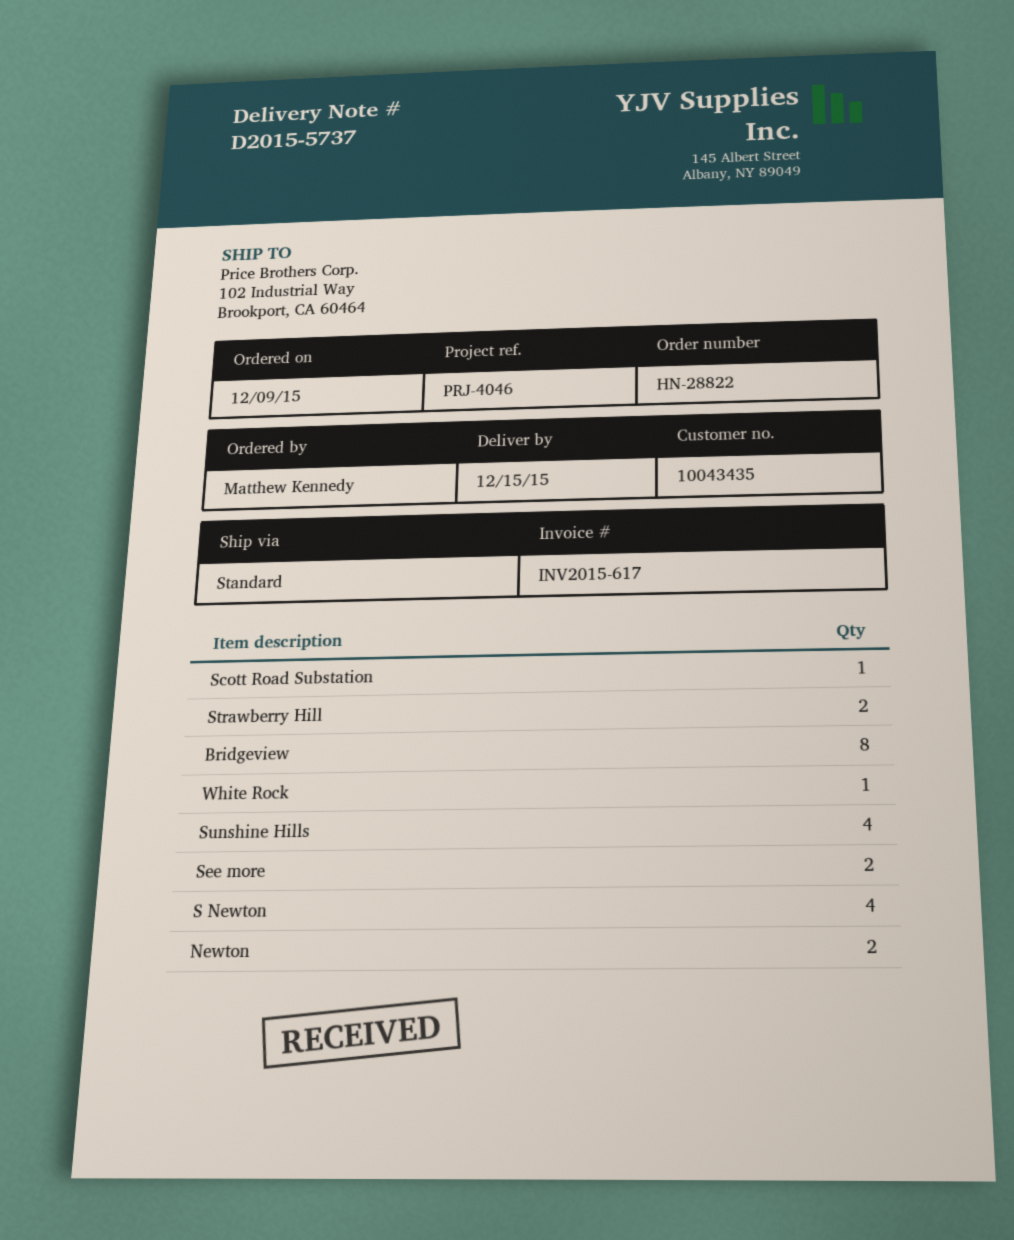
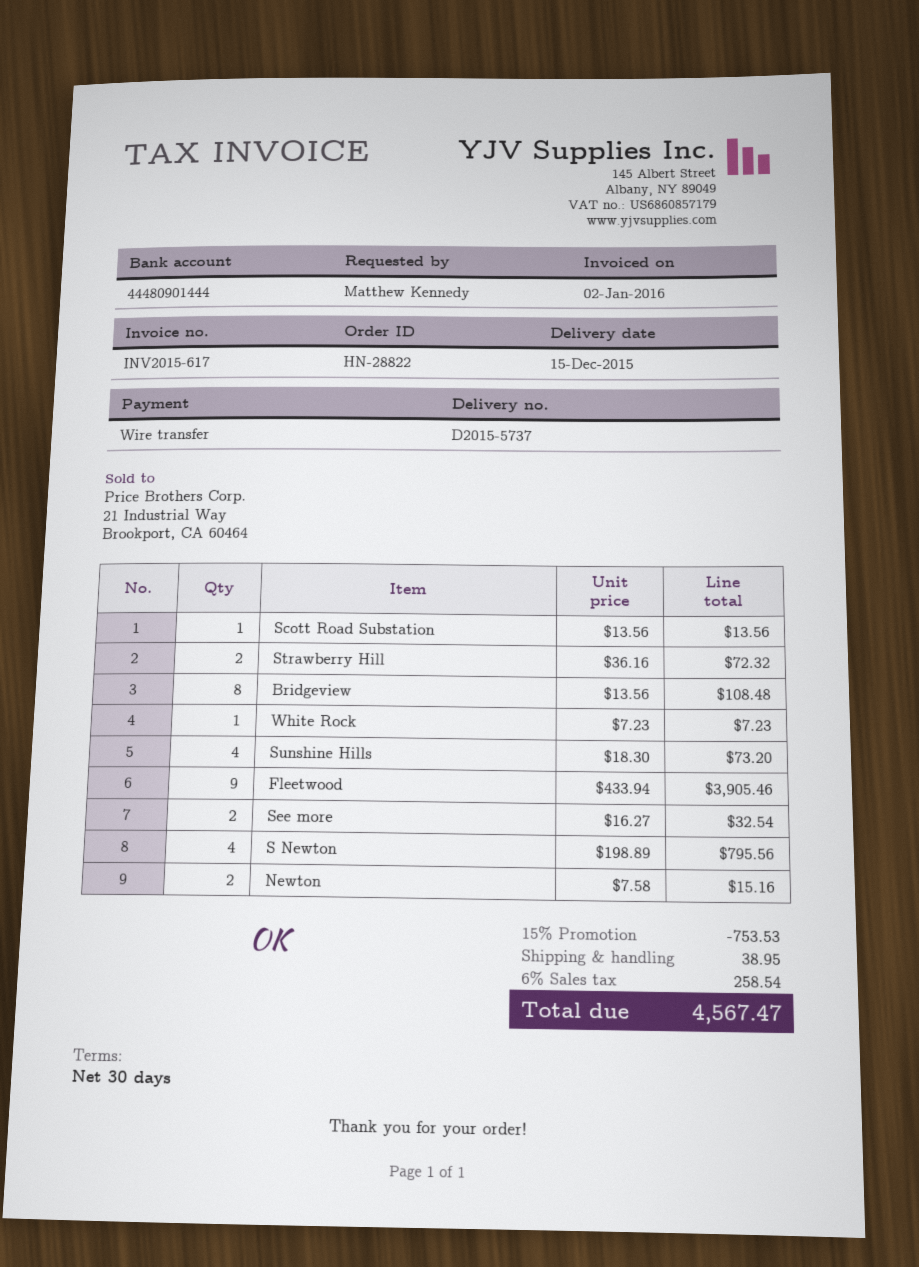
Fleetwood: none -> 9

